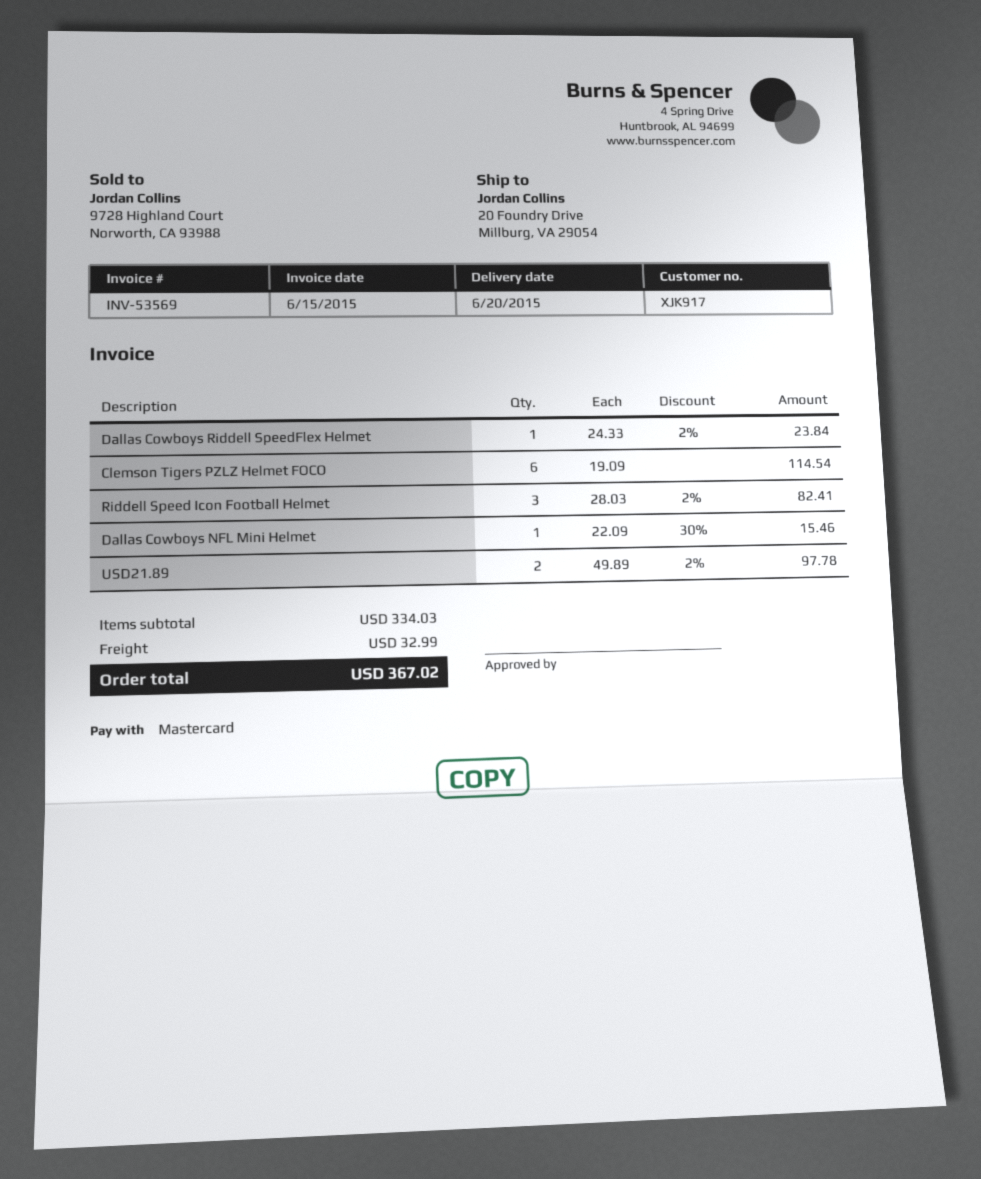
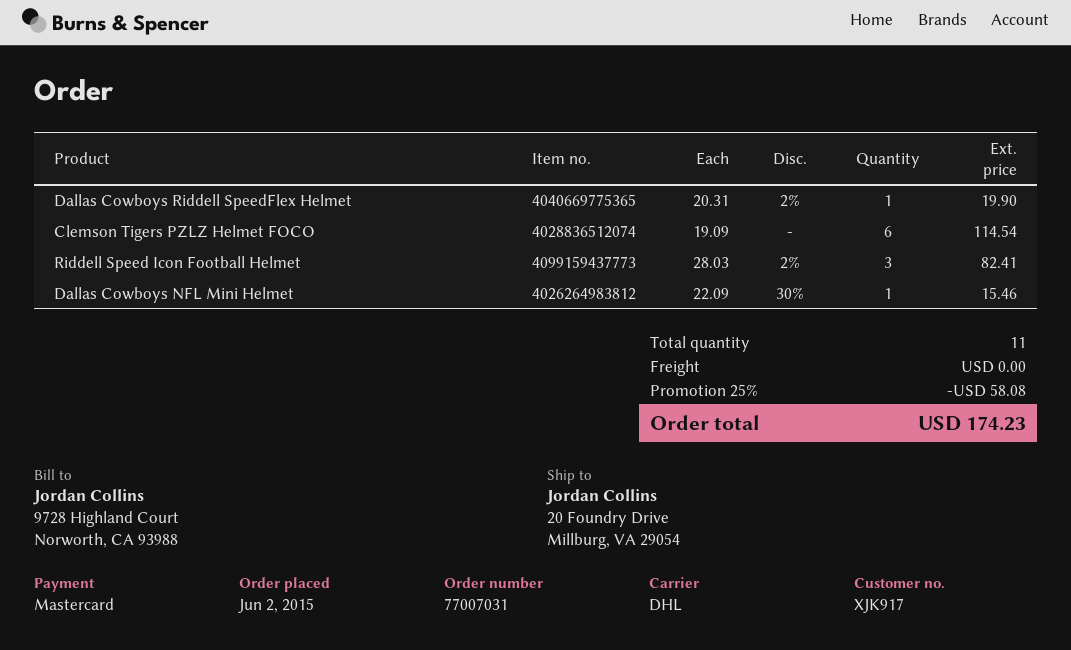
Dallas Cowboys Riddell SpeedFlex Helmet: 1 x 24.33 - 2% = 23.84 -> 1 x 20.31 - 2% = 19.90
USD21.89: 2 x 49.89 - 2% = 97.78 -> none
discount: none -> 25% = 58.08
shipping: 32.99 -> 0.00
total: 367.02 -> 174.23

